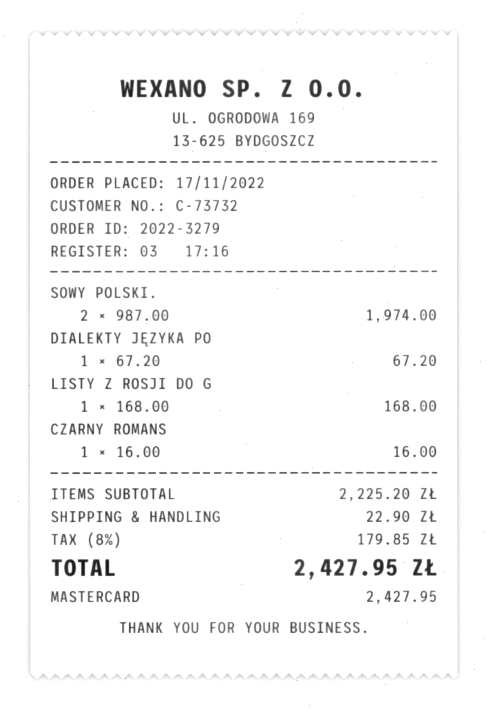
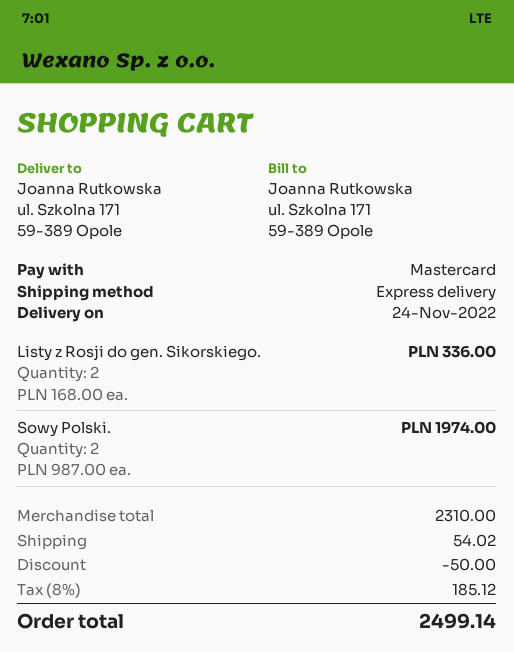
DIALEKTY JĘZYKA PO: 1 x 67.20 = 67.20 -> none
LISTY Z ROSJI DO G: 1 x 168.00 = 168.00 -> 2 x 168.00 = 336.00
CZARNY ROMANS: 1 x 16.00 = 16.00 -> none
subtotal: 2225.20 -> 2310.00
discount: none -> 50.00
shipping: 22.90 -> 54.02
tax: 8% = 179.85 -> 8% = 185.12
total: 2427.95 -> 2499.14

